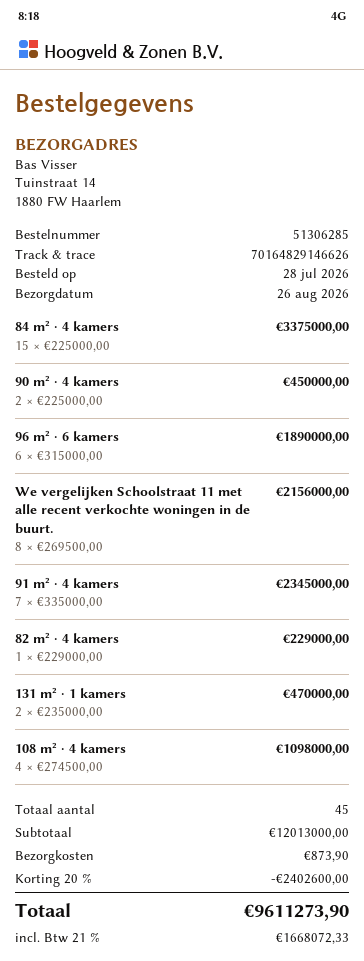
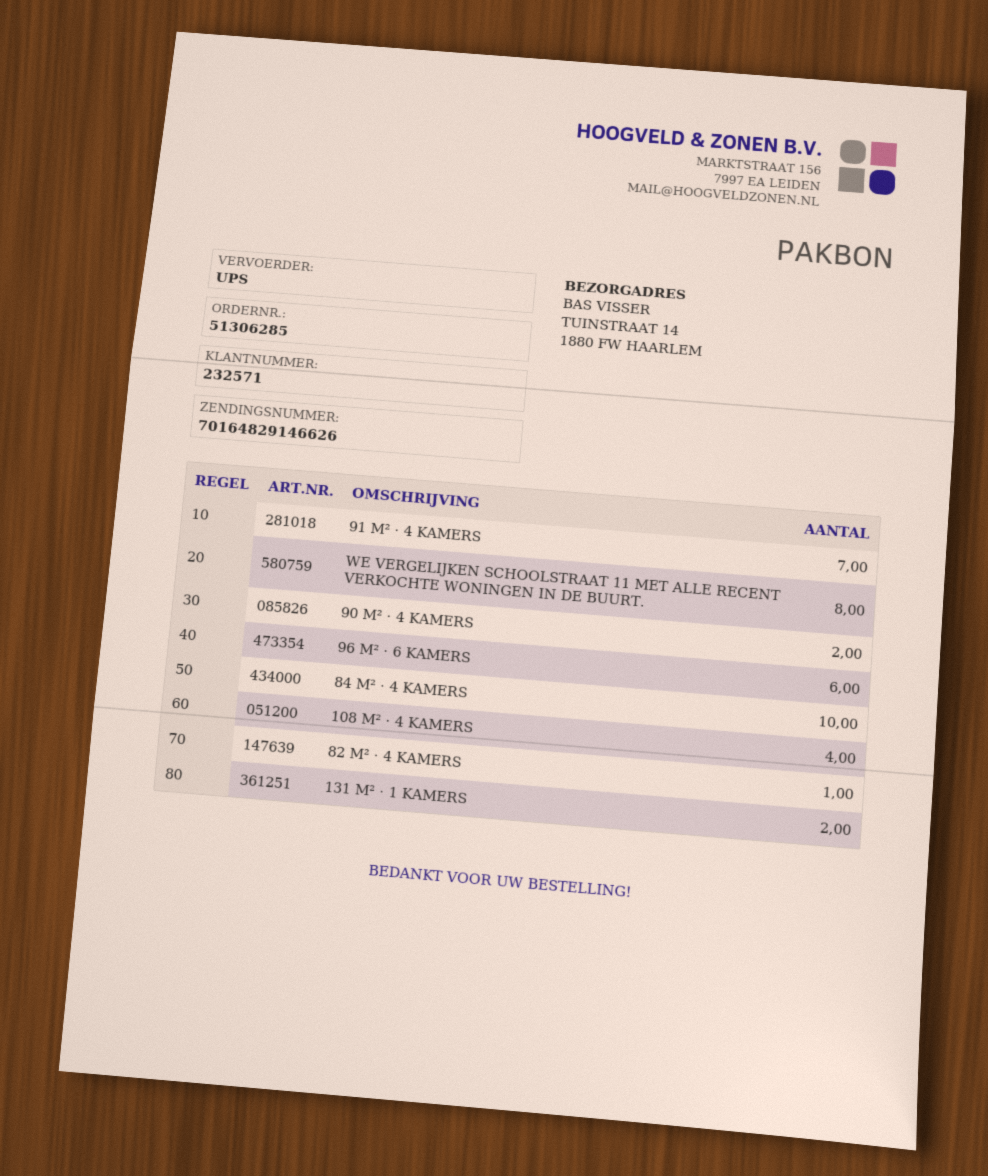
84 m² · 4 kamers: 15 -> 10

